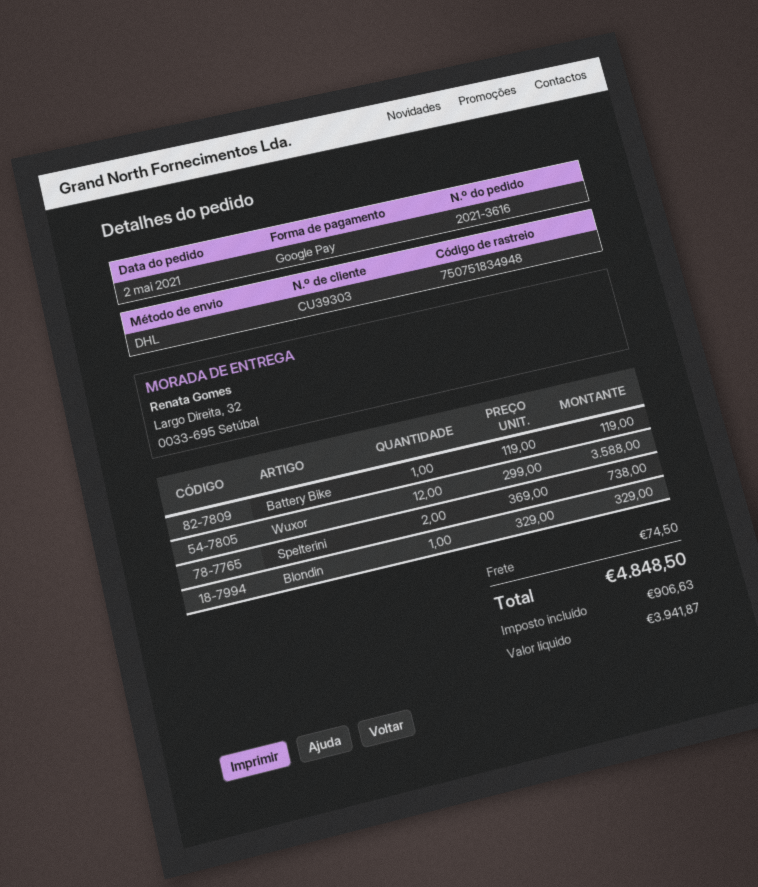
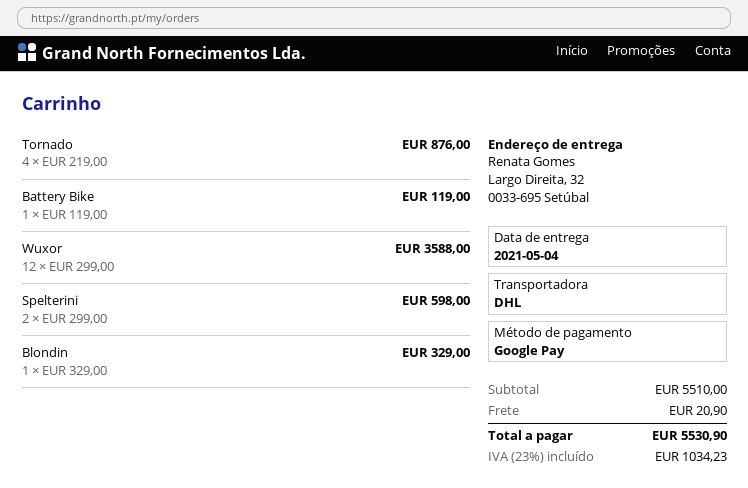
Spelterini: 2 x 369.00 = 738.00 -> 2 x 299.00 = 598.00
Tornado: none -> 4 x 219.00 = 876.00
shipping: 74.50 -> 20.90
tax: 906.63 -> 1034.23
total: 4848.50 -> 5530.90

